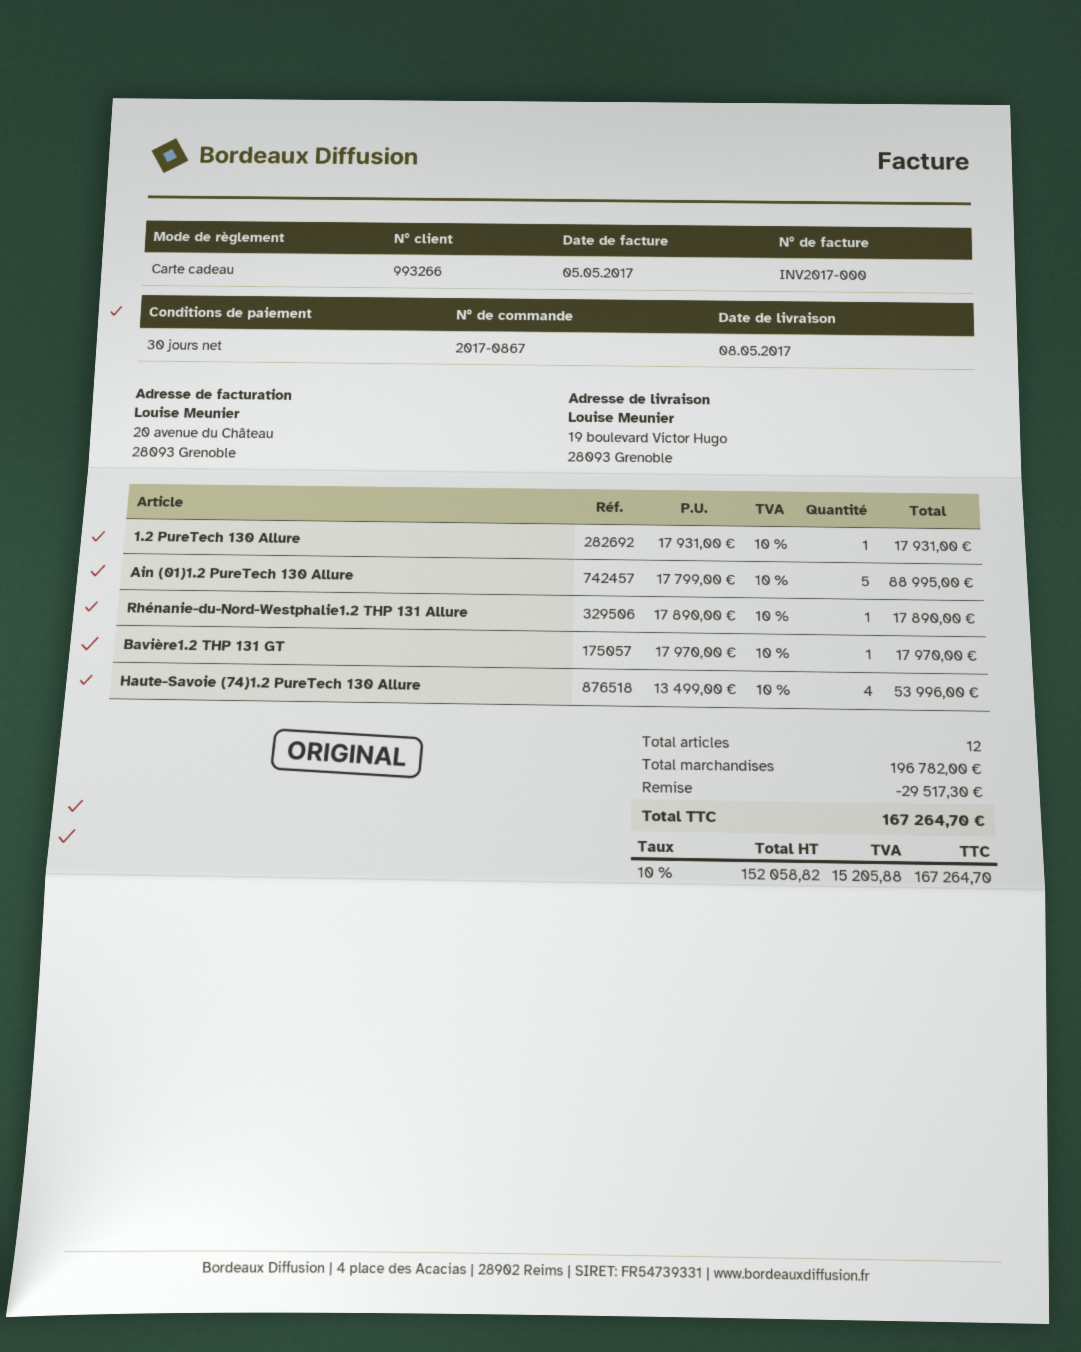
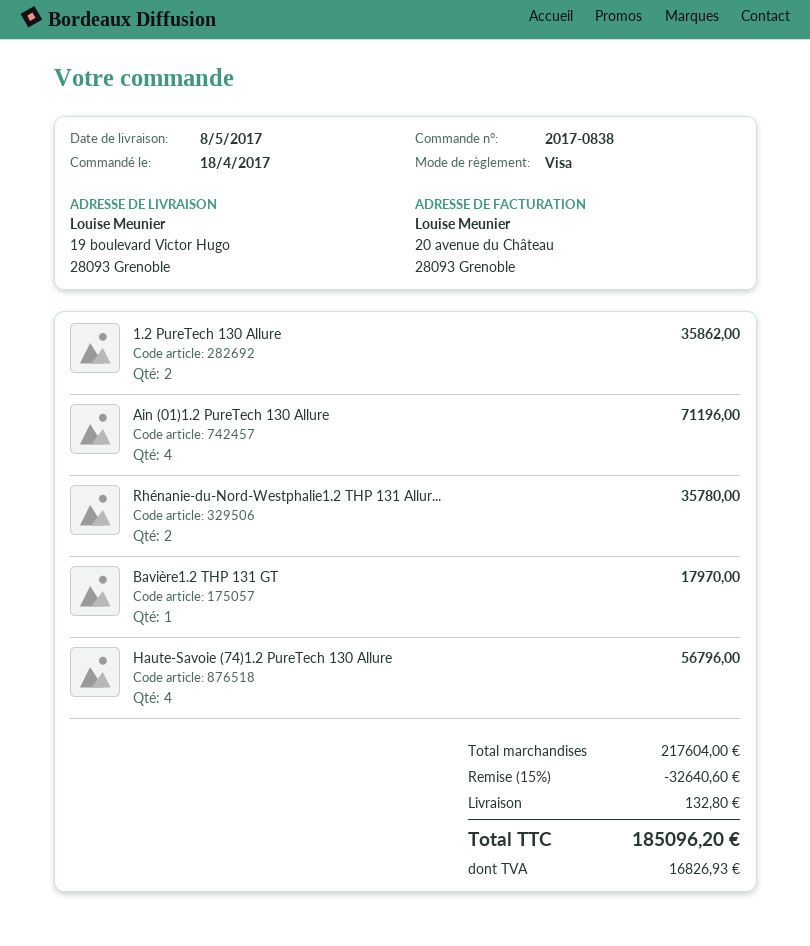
order number: 2017-0867 -> 2017-0838
payment method: gift card -> Visa
1.2 PureTech 130 Allure: 1 for 17931.00 -> 2 for 35862.00
Ain (01)1.2 PureTech 130 Allure: 5 for 88995.00 -> 4 for 71196.00
Rhénanie-du-Nord-Westphalie1.2 THP 131 Allure: 1 for 17890.00 -> 2 for 35780.00
Haute-Savoie (74)1.2 PureTech 130 Allure: 4 for 53996.00 -> 4 for 56796.00
subtotal: 196782.00 -> 217604.00
discount: 29517.30 -> 32640.60
shipping: none -> 132.80
tax: 15205.88 -> 16826.93
total: 167264.70 -> 185096.20

